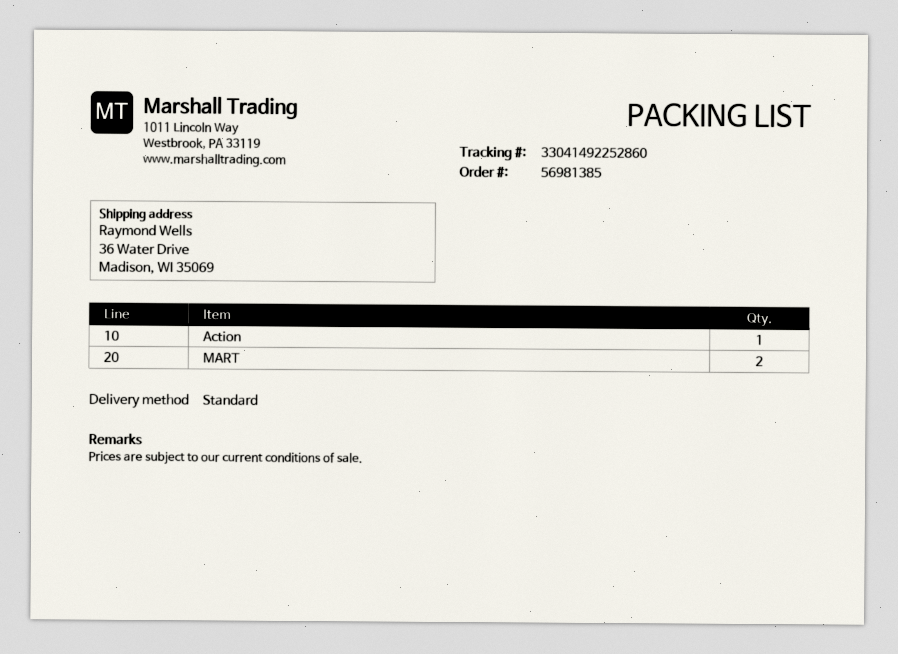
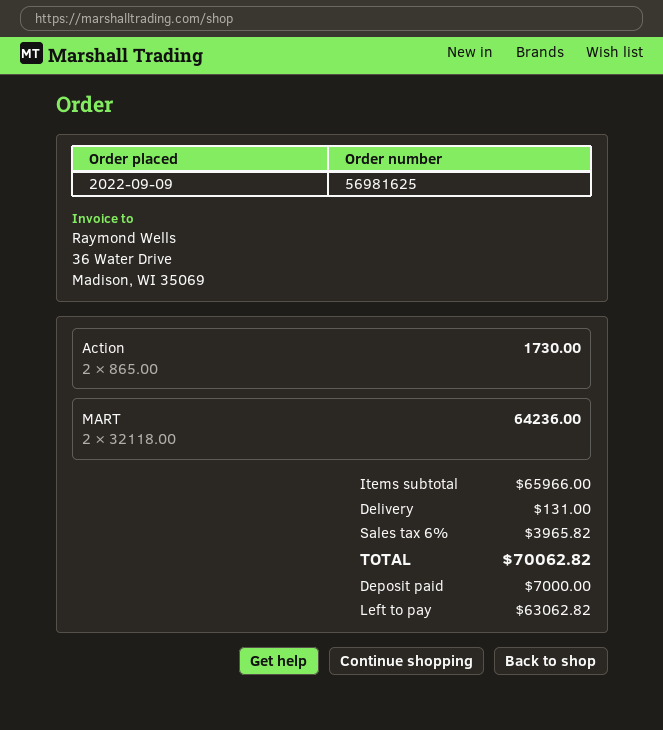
order number: 56981385 -> 56981625
Action: 1 -> 2

